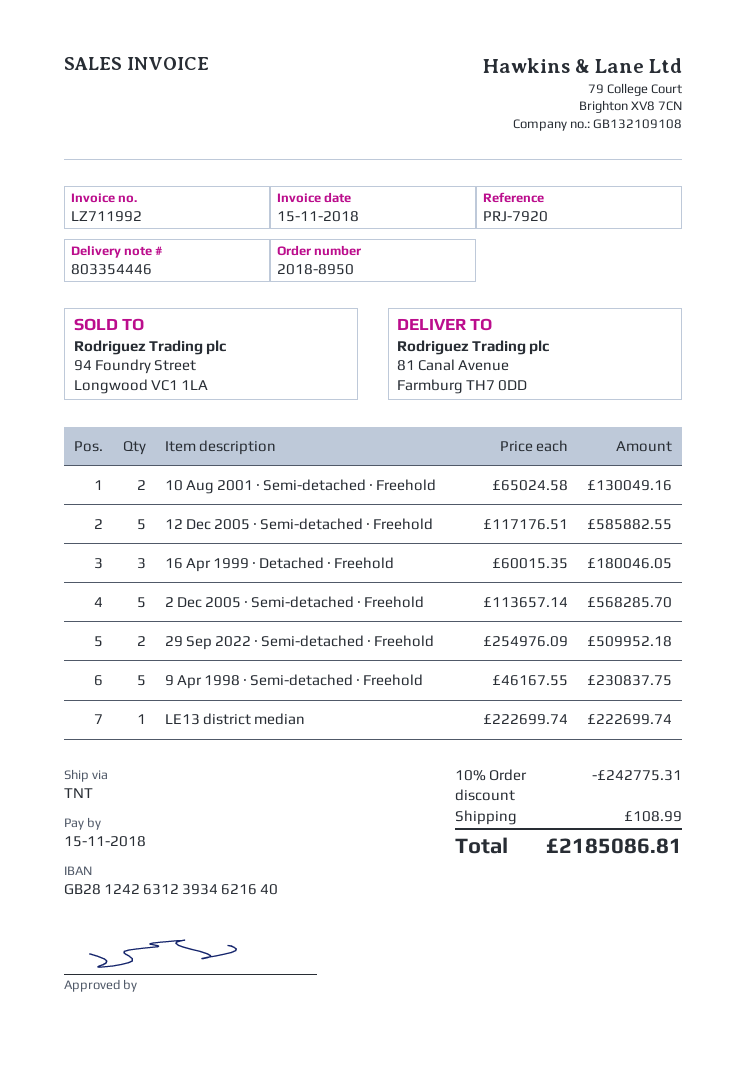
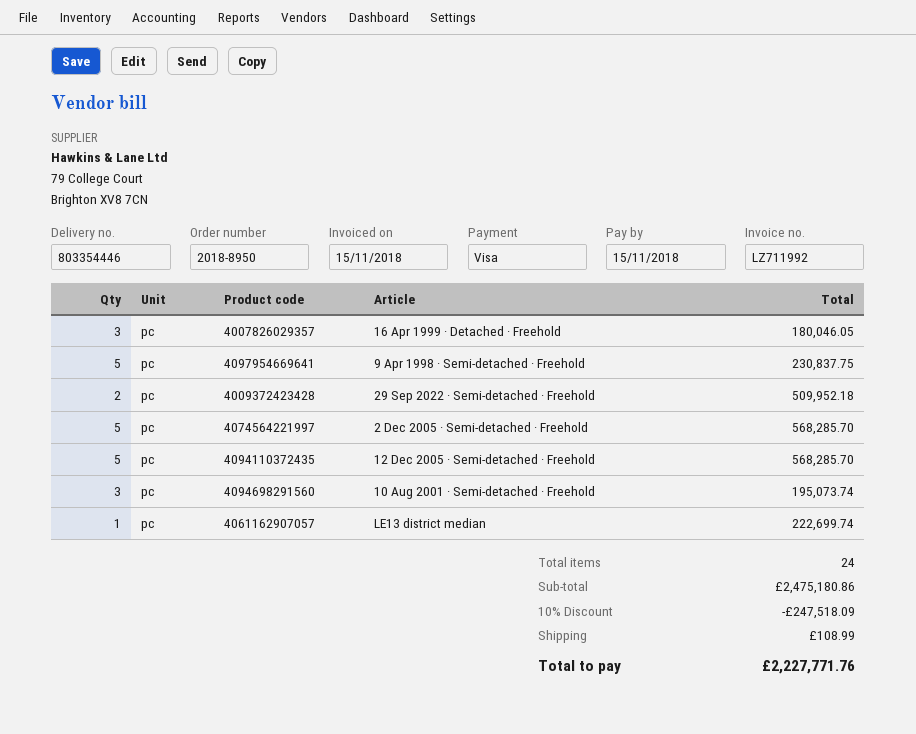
10 Aug 2001 · Semi-detached · Freehold: 2 for 130049.16 -> 3 for 195073.74
12 Dec 2005 · Semi-detached · Freehold: 5 for 585882.55 -> 5 for 568285.70
discount: 10% = 242775.31 -> 10% = 247518.09
total: 2185086.81 -> 2227771.76

